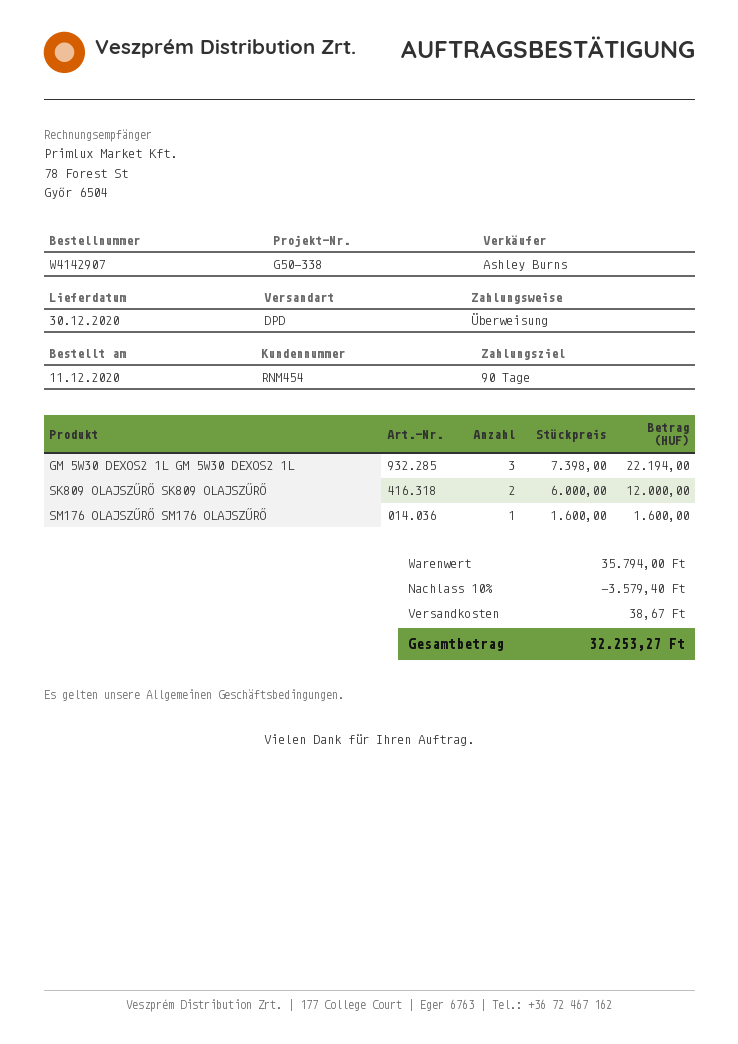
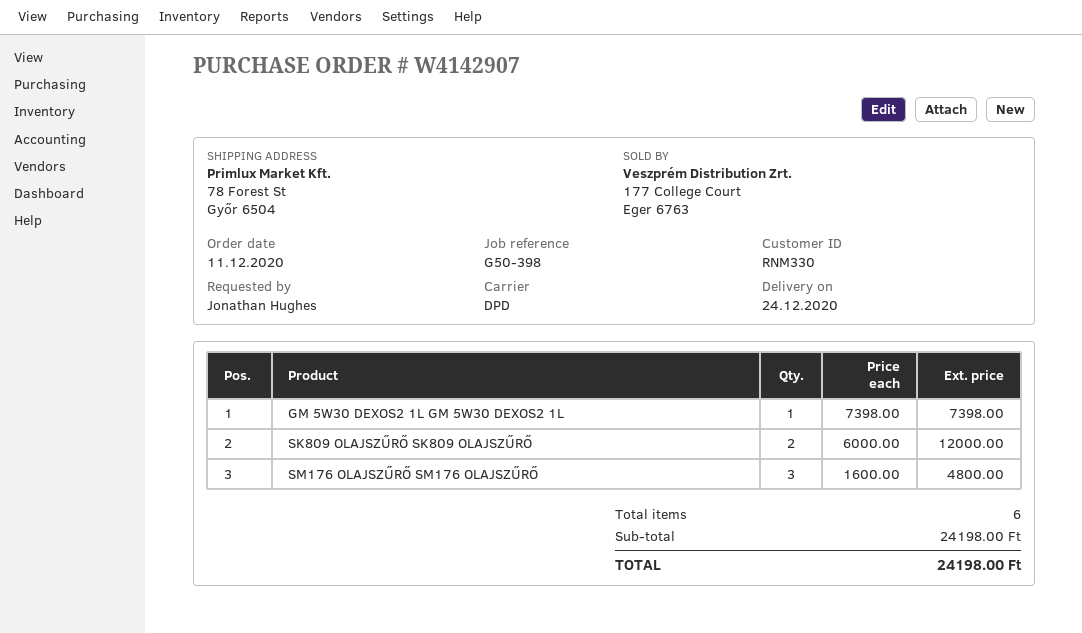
delivery date: 2020-12-30 -> 2020-12-24
customer number: RNM454 -> RNM330
reference: G50-338 -> G50-398
GM 5W30 DEXOS2 1L GM 5W30 DEXOS2 1L: 3 x 7398.00 = 22194.00 -> 1 x 7398.00 = 7398.00
SM176 OLAJSZŰRŐ SM176 OLAJSZŰRŐ: 1 x 1600.00 = 1600.00 -> 3 x 1600.00 = 4800.00
subtotal: 35794.00 -> 24198.00
discount: 10% = 3579.40 -> none
shipping: 38.67 -> none
total: 32253.27 -> 24198.00

